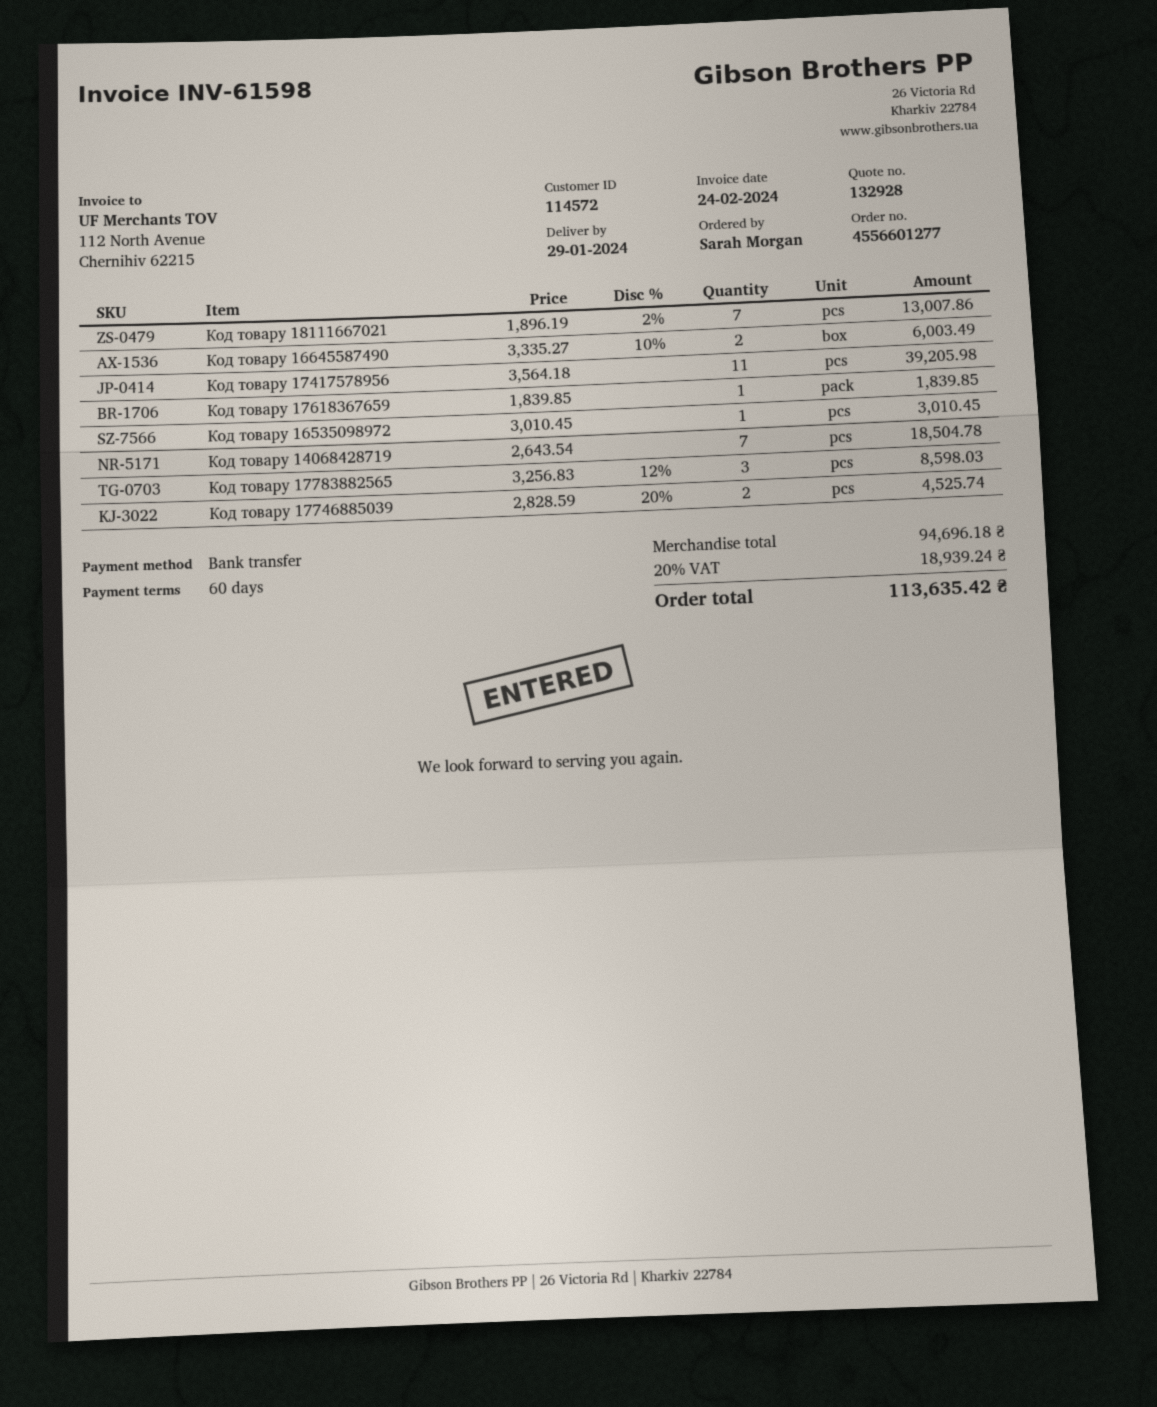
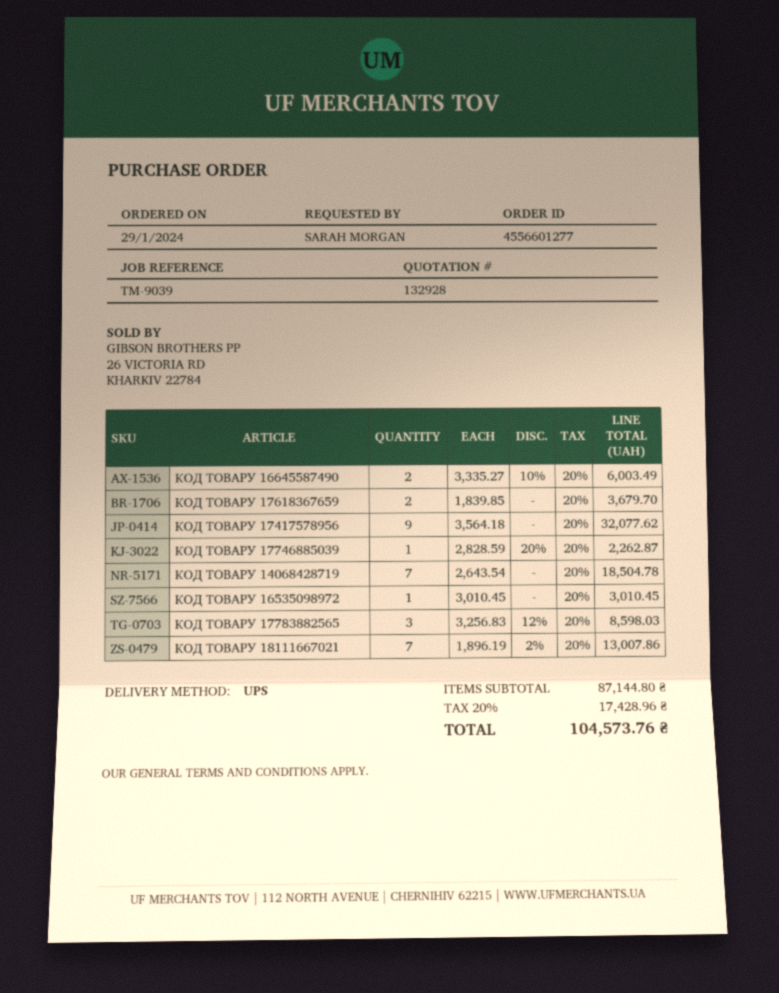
Код товару 17417578956: 11 x 3564.18 = 39205.98 -> 9 x 3564.18 = 32077.62
Код товару 17618367659: 1 x 1839.85 = 1839.85 -> 2 x 1839.85 = 3679.70
Код товару 17746885039: 2 x 2828.59 - 20% = 4525.74 -> 1 x 2828.59 - 20% = 2262.87
subtotal: 94696.18 -> 87144.80
tax: 20% = 18939.24 -> 20% = 17428.96
total: 113635.42 -> 104573.76

